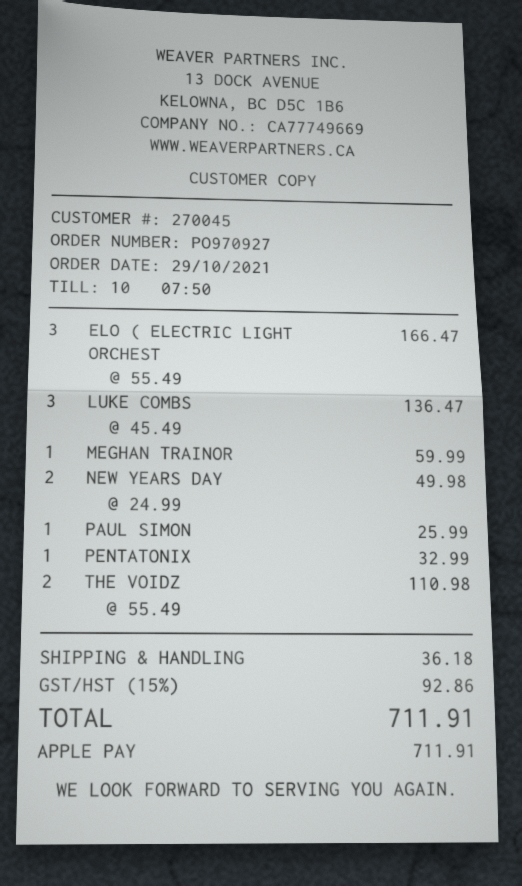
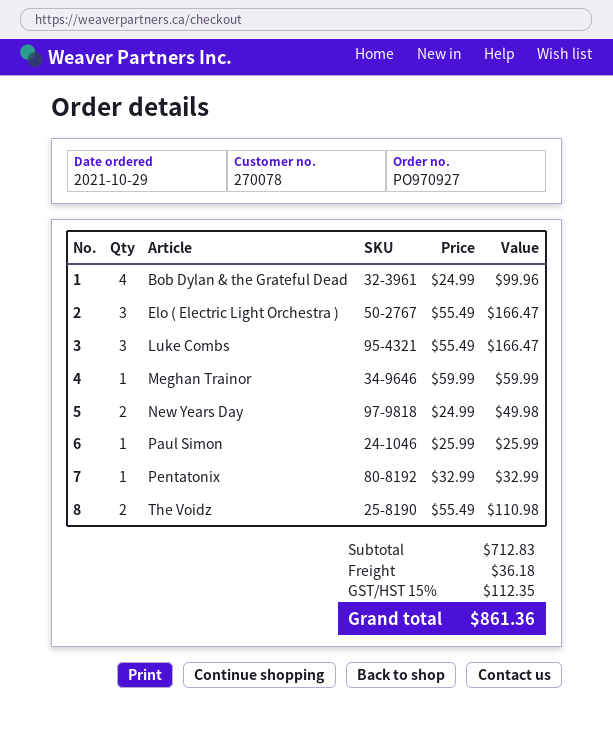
customer number: 270045 -> 270078
LUKE COMBS: 3 x 45.49 = 136.47 -> 3 x 55.49 = 166.47
Bob Dylan & the Grateful Dead: none -> 4 x 24.99 = 99.96
tax: 15% = 92.86 -> 15% = 112.35
total: 711.91 -> 861.36

